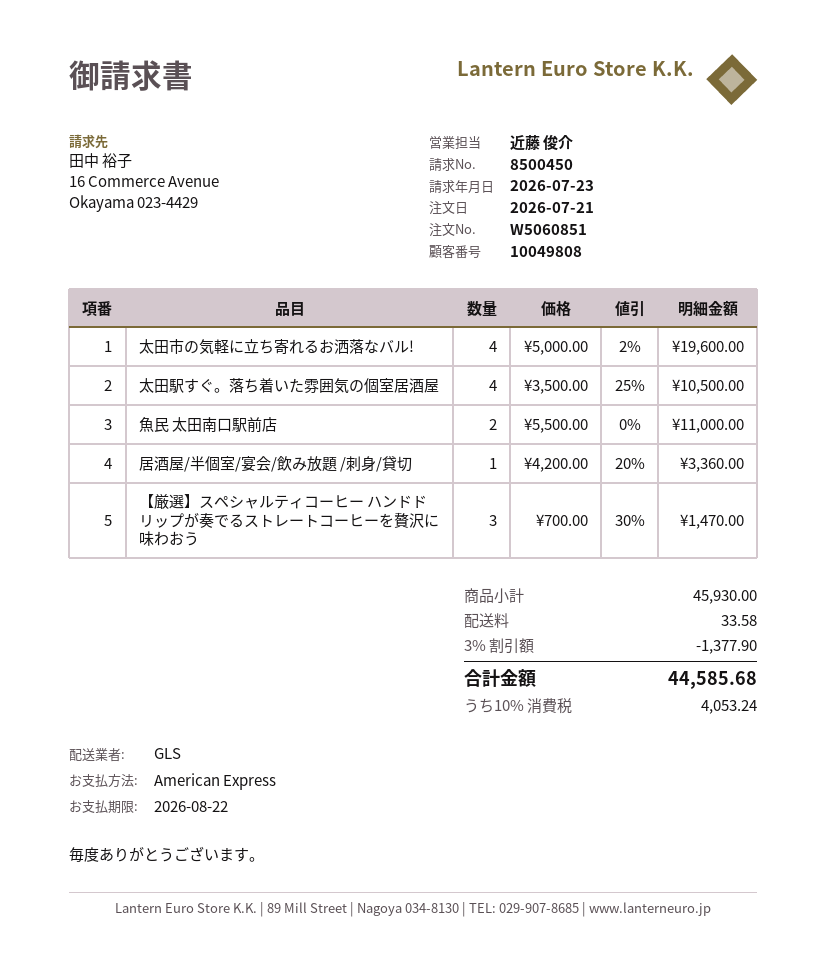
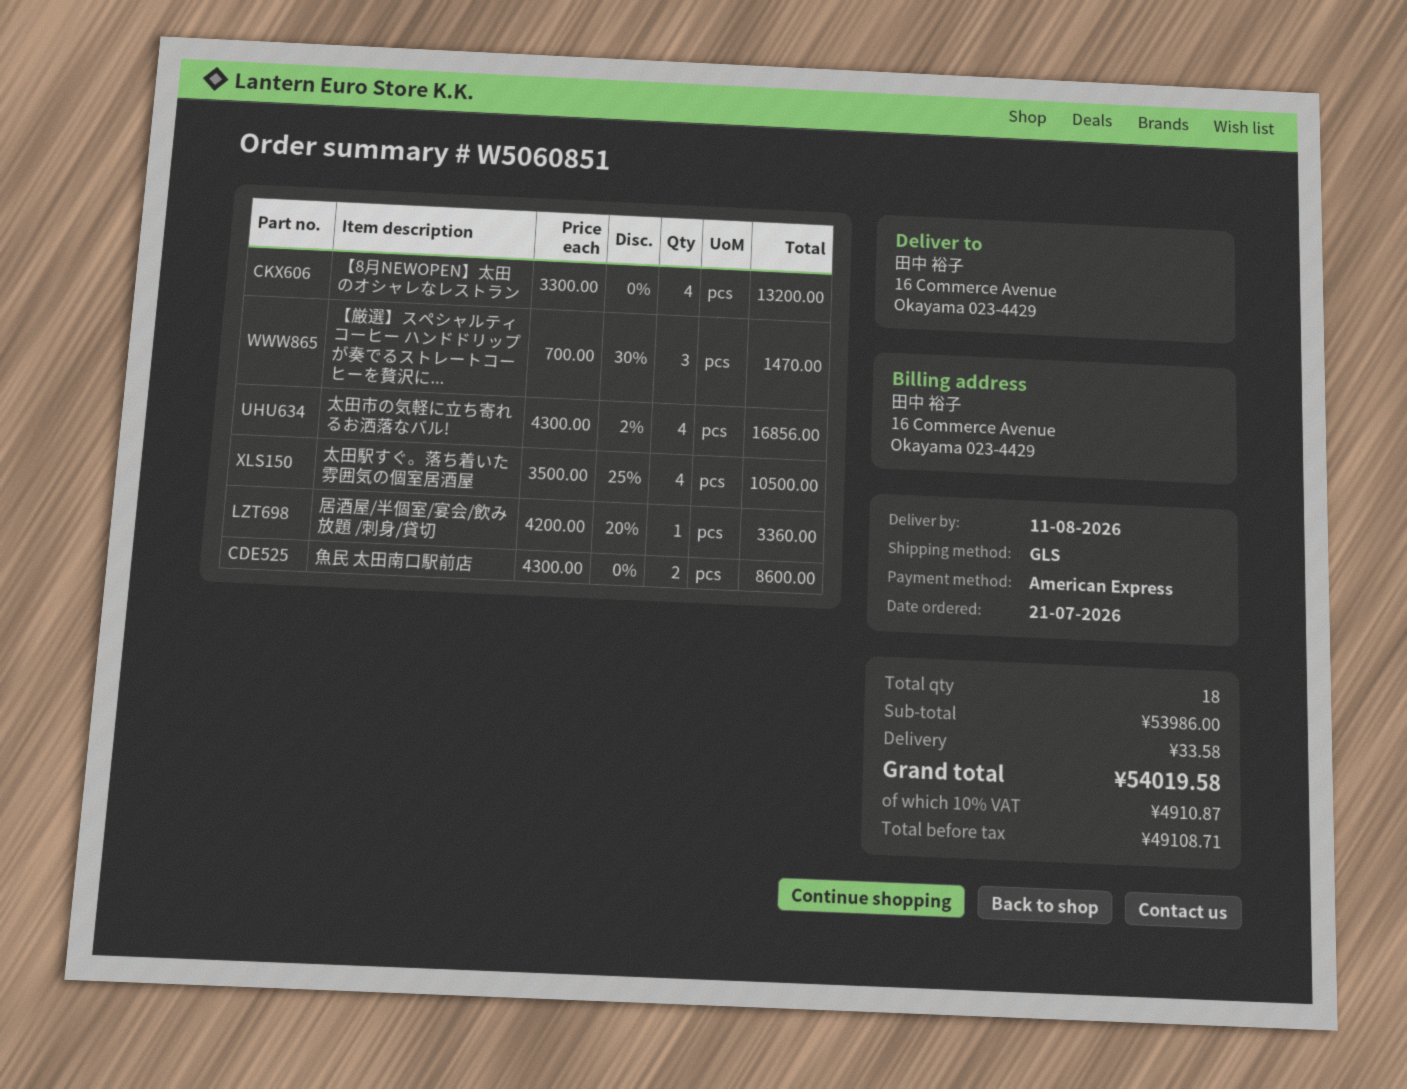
太田市の気軽に立ち寄れるお洒落なバル!: 4 x 5000.00 - 2% = 19600.00 -> 4 x 4300.00 - 2% = 16856.00
魚民 太田南口駅前店: 2 x 5500.00 = 11000.00 -> 2 x 4300.00 = 8600.00
【8月NEWOPEN】太田のオシャレなレストラン: none -> 4 x 3300.00 = 13200.00
subtotal: 45930.00 -> 53986.00
discount: 3% = 1377.90 -> none
tax: 10% = 4053.24 -> 10% = 4910.87
total: 44585.68 -> 54019.58

